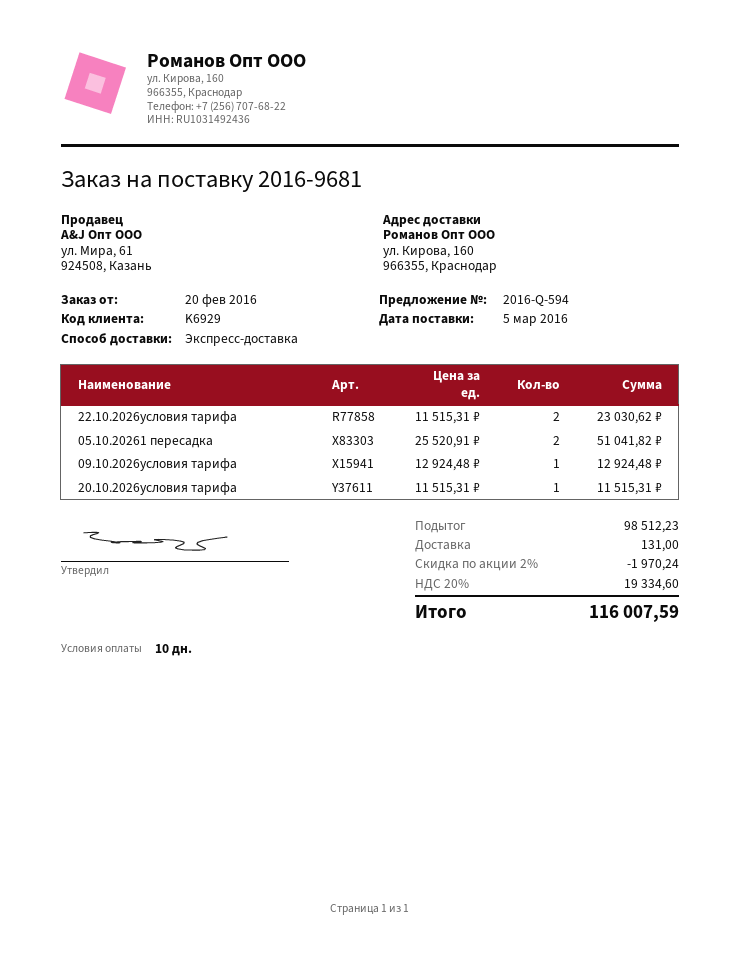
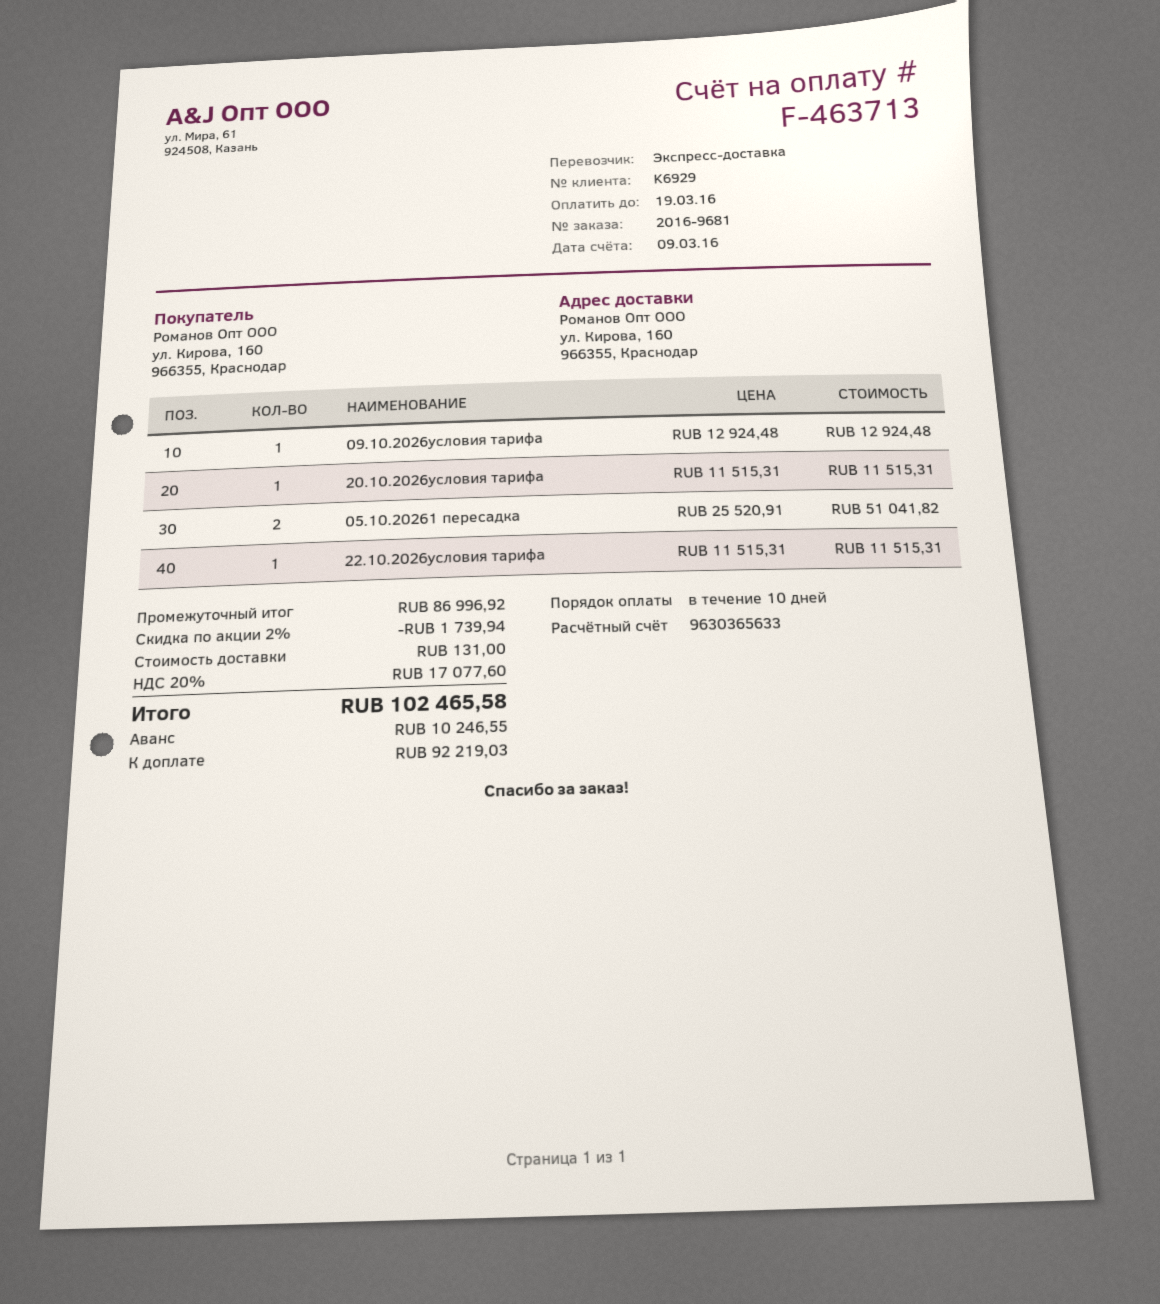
22.10.2026условия тарифа: 2 x 11515.31 = 23030.62 -> 1 x 11515.31 = 11515.31
subtotal: 98512.23 -> 86996.92
discount: 2% = 1970.24 -> 2% = 1739.94
tax: 20% = 19334.60 -> 20% = 17077.60
total: 116007.59 -> 102465.58

